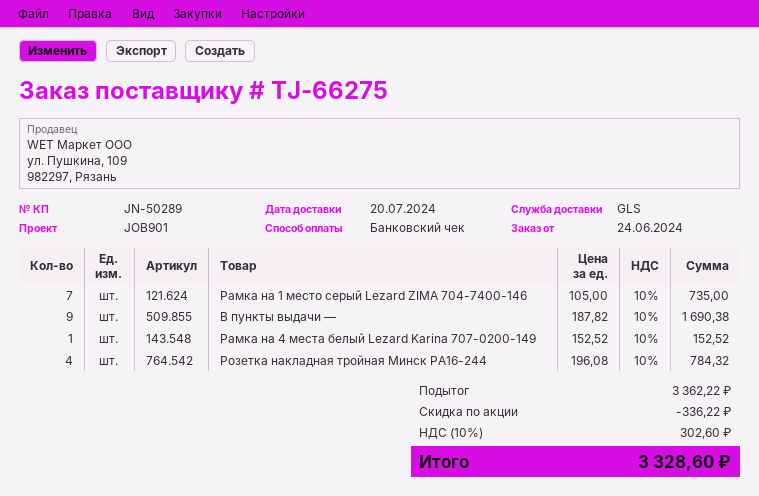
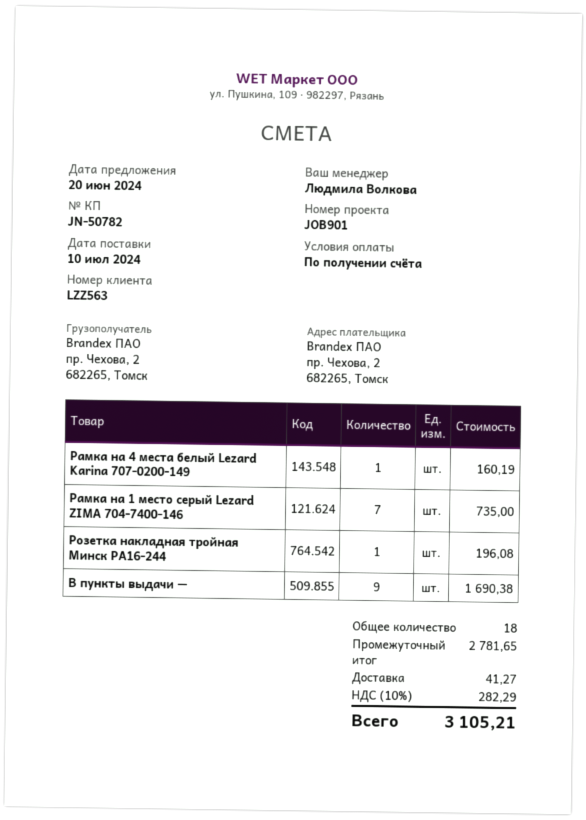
quote number: JN-50289 -> JN-50782
delivery date: 2024-07-20 -> 2024-07-10
Рамка на 4 места белый Lezard Karina 707-0200-149: 1 for 152.52 -> 1 for 160.19
Розетка накладная тройная Минск РА16-244: 4 for 784.32 -> 1 for 196.08
subtotal: 3362.22 -> 2781.65
discount: 336.22 -> none
shipping: none -> 41.27
tax: 10% = 302.60 -> 10% = 282.29
total: 3328.60 -> 3105.21

